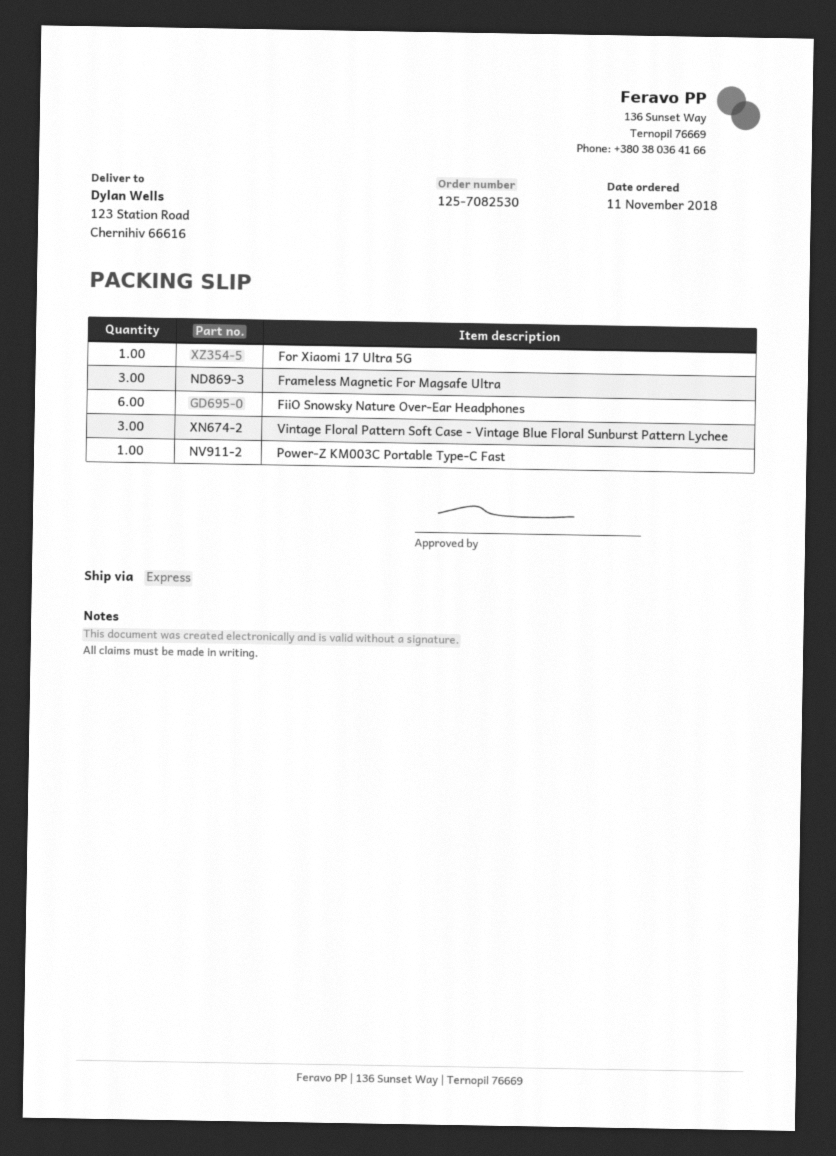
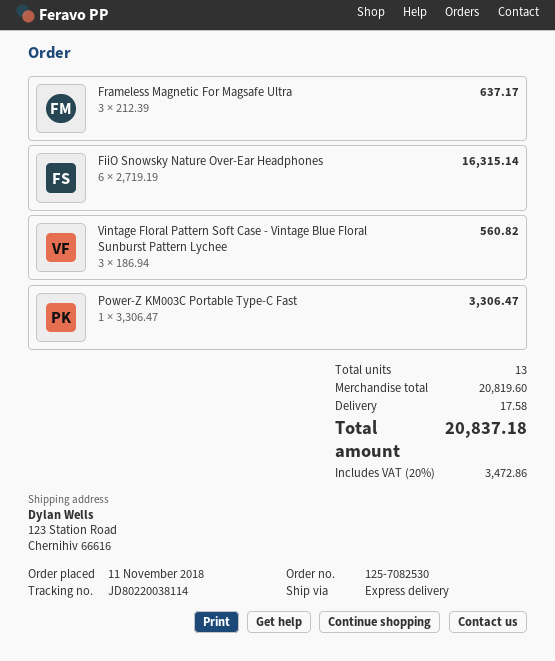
For Xiaomi 17 Ultra 5G: 1 -> none

